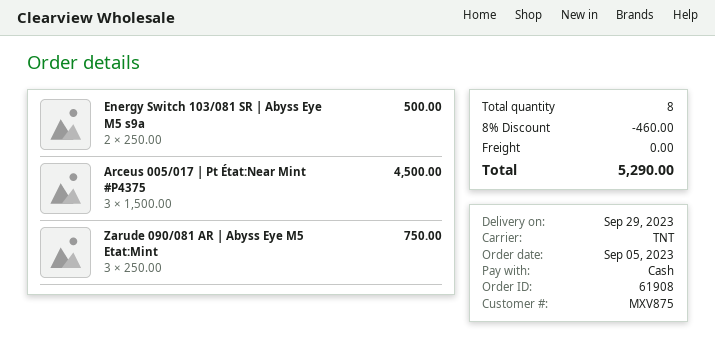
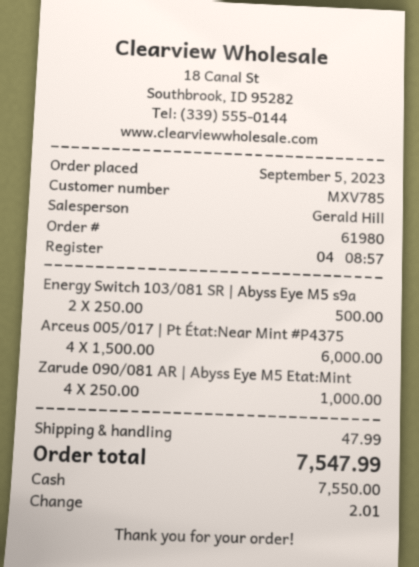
order number: 61908 -> 61980
customer number: MXV875 -> MXV785
Arceus 005/017 | Pt État:Near Mint #P4375: 3 x 1500.00 = 4500.00 -> 4 x 1500.00 = 6000.00
Zarude 090/081 AR | Abyss Eye M5 Etat:Mint: 3 x 250.00 = 750.00 -> 4 x 250.00 = 1000.00
discount: 8% = 460.00 -> none
shipping: 0.00 -> 47.99
total: 5290.00 -> 7547.99

